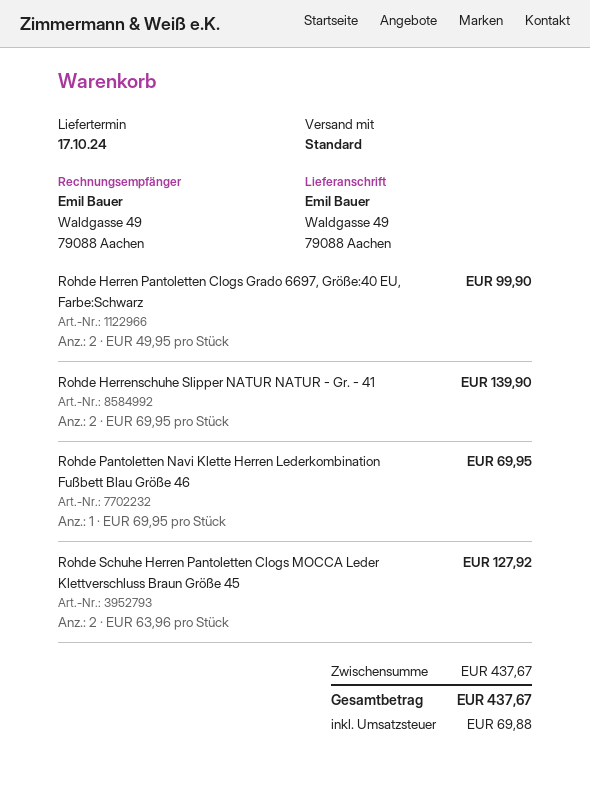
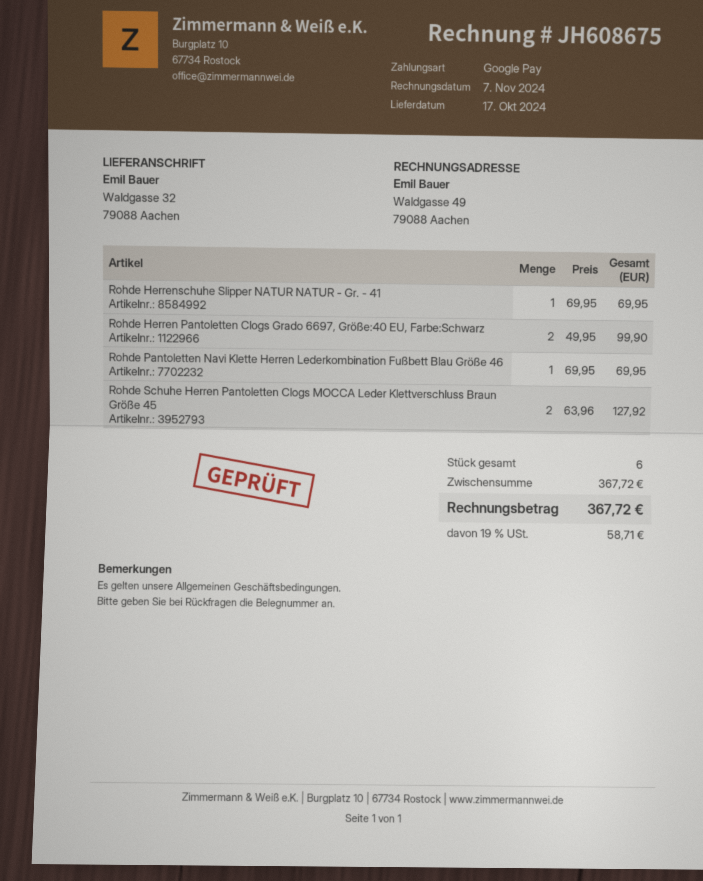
ship to: Waldgasse 49, 79088 Aachen -> Waldgasse 32, 79088 Aachen
Rohde Herrenschuhe Slipper NATUR NATUR - Gr. - 41: 2 x 69.95 = 139.90 -> 1 x 69.95 = 69.95
subtotal: 437.67 -> 367.72
tax: 69.88 -> 58.71
total: 437.67 -> 367.72

